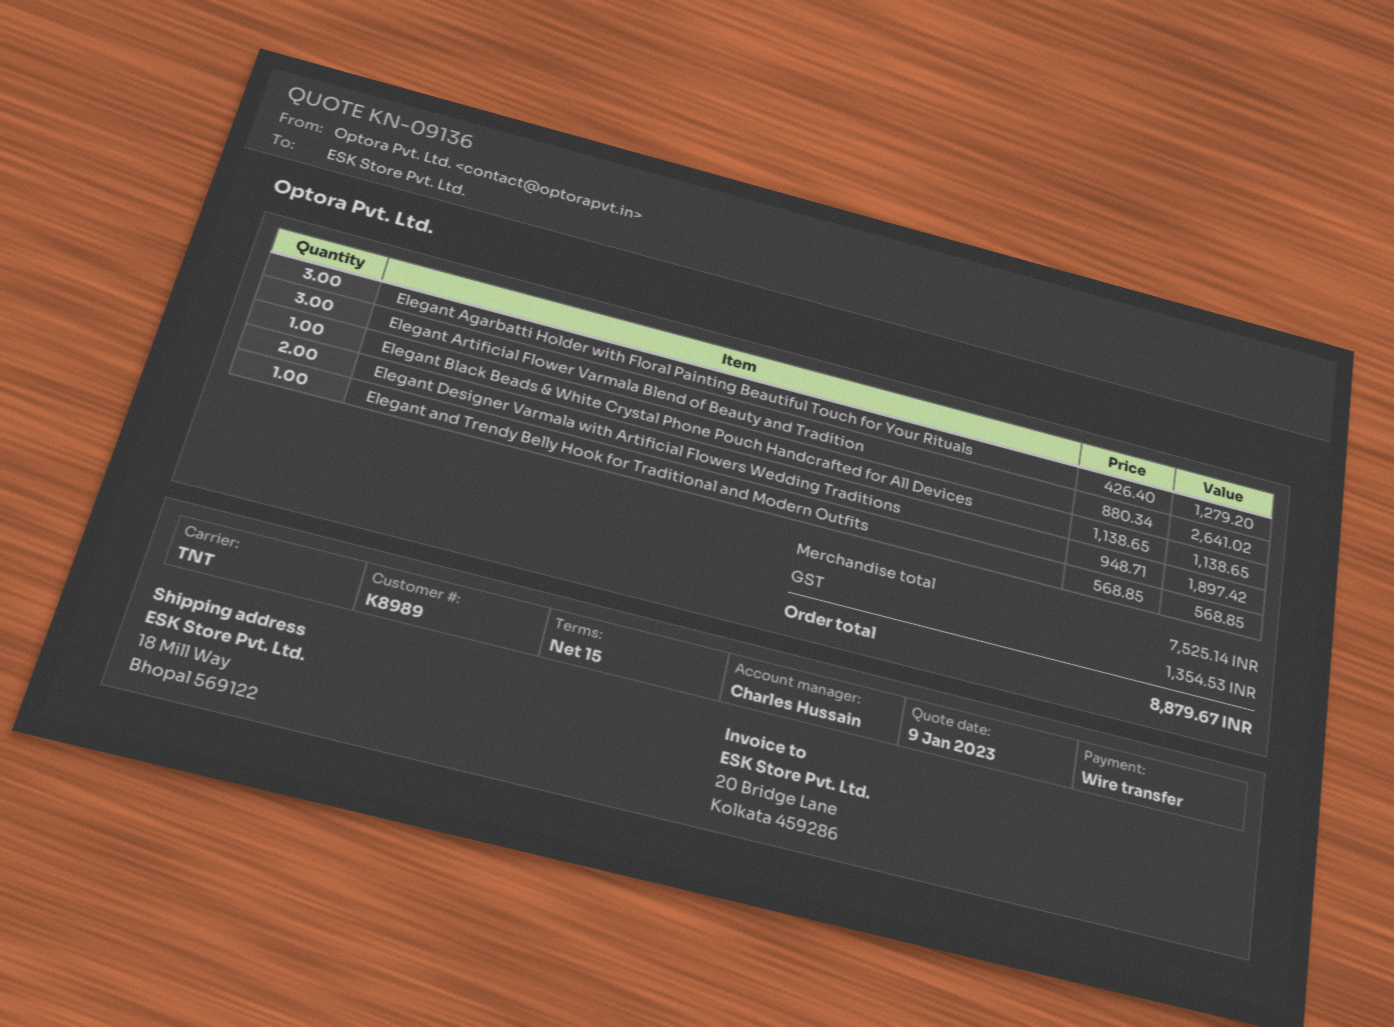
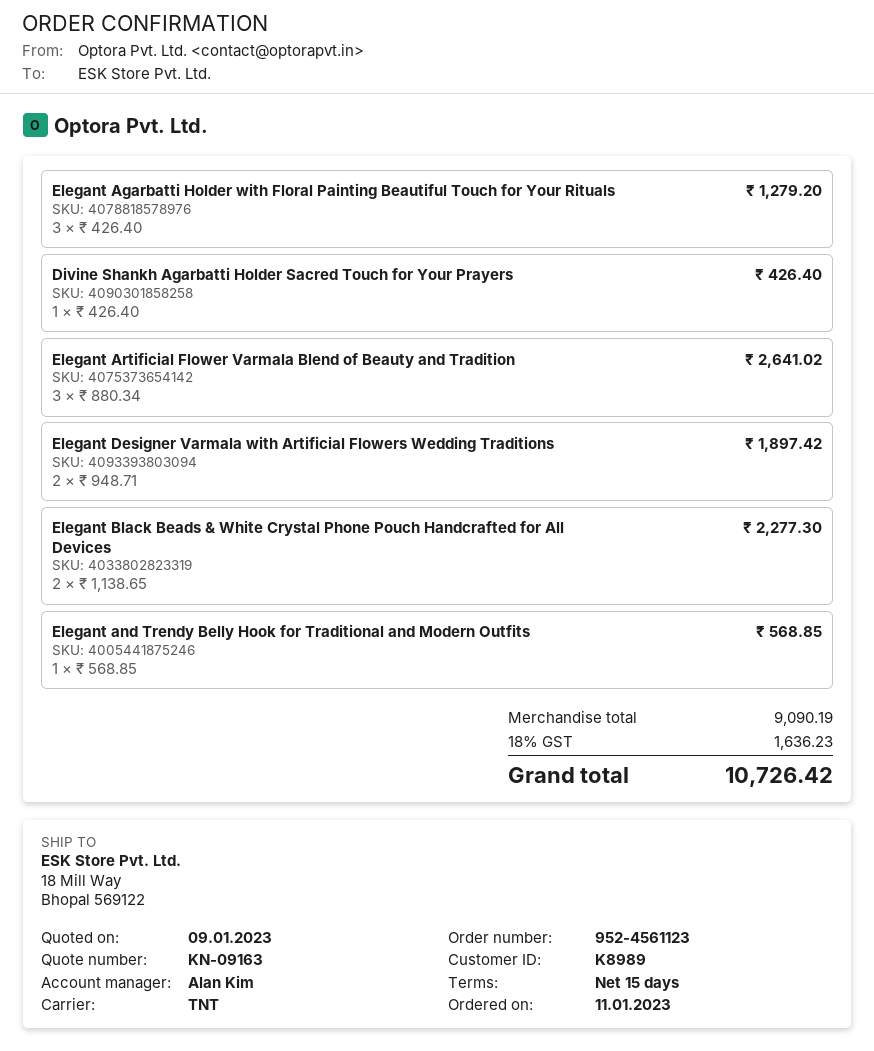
quote number: KN-09136 -> KN-09163
sales rep: Charles Hussain -> Alan Kim
Elegant Black Beads & White Crystal Phone Pouch Handcrafted for All Devices: 1 x 1138.65 = 1138.65 -> 2 x 1138.65 = 2277.30
Divine Shankh Agarbatti Holder Sacred Touch for Your Prayers: none -> 1 x 426.40 = 426.40
subtotal: 7525.14 -> 9090.19
tax: 1354.53 -> 1636.23
total: 8879.67 -> 10726.42

